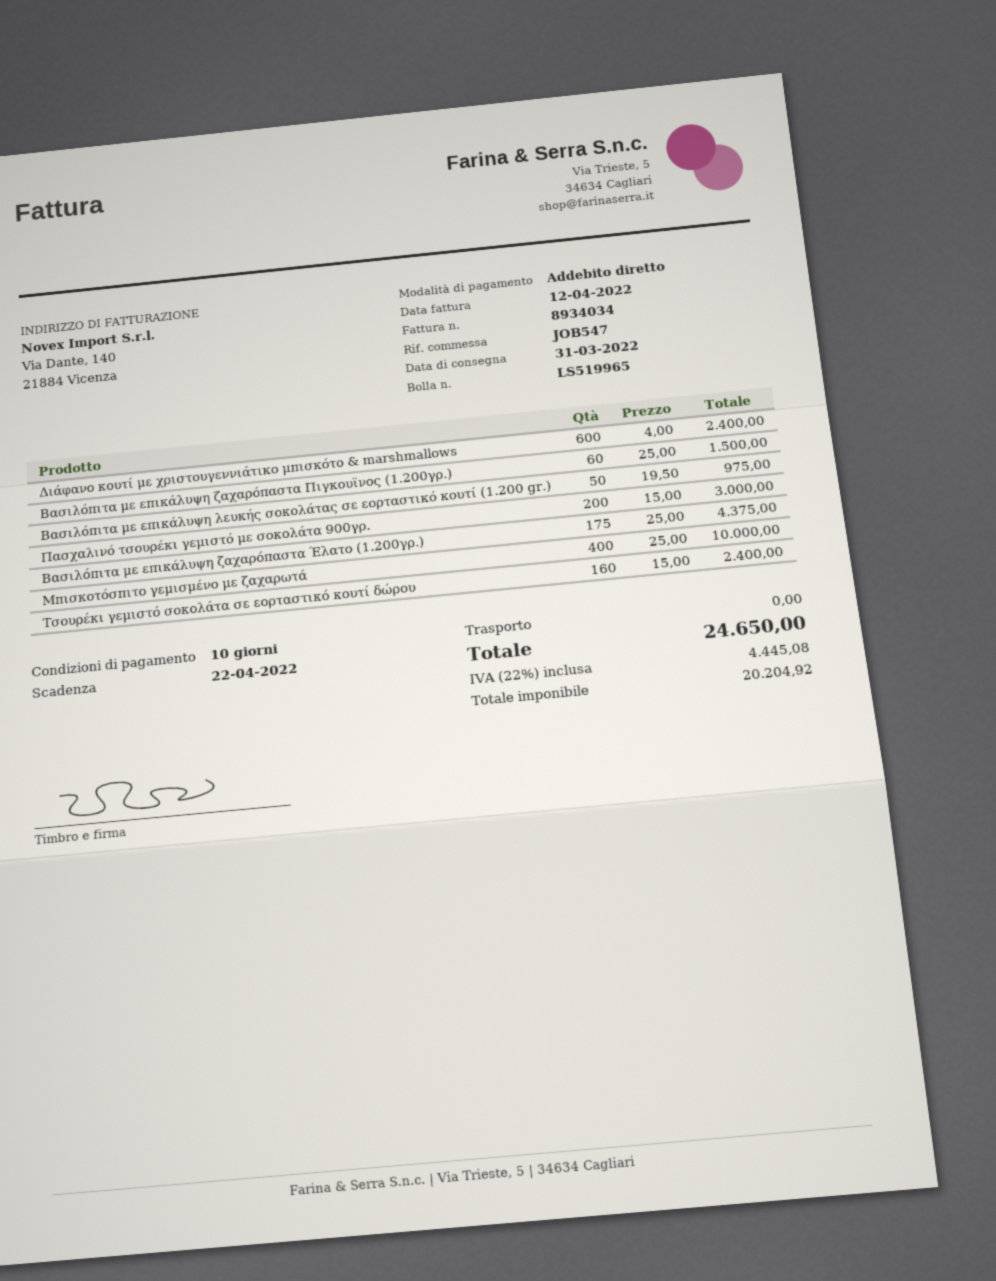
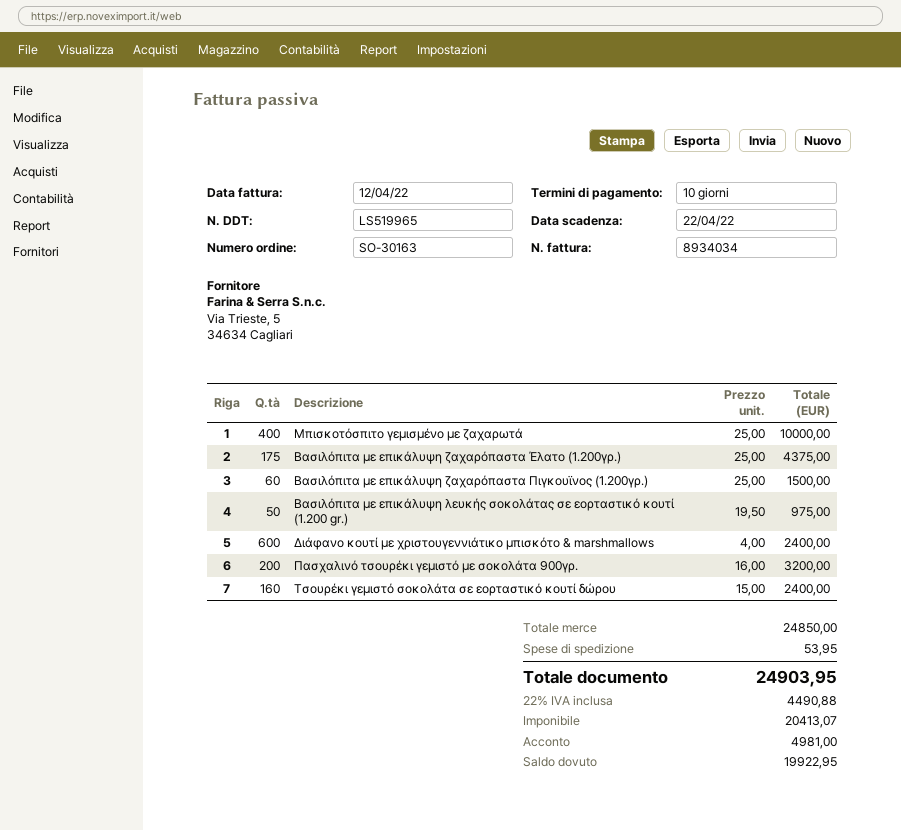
Πασχαλινό τσουρέκι γεμιστό με σοκολάτα 900γρ.: 200 x 15.00 = 3000.00 -> 200 x 16.00 = 3200.00
shipping: 0.00 -> 53.95
net: 20204.92 -> 20413.07
tax: 22% = 4445.08 -> 22% = 4490.88
total: 24650.00 -> 24903.95

